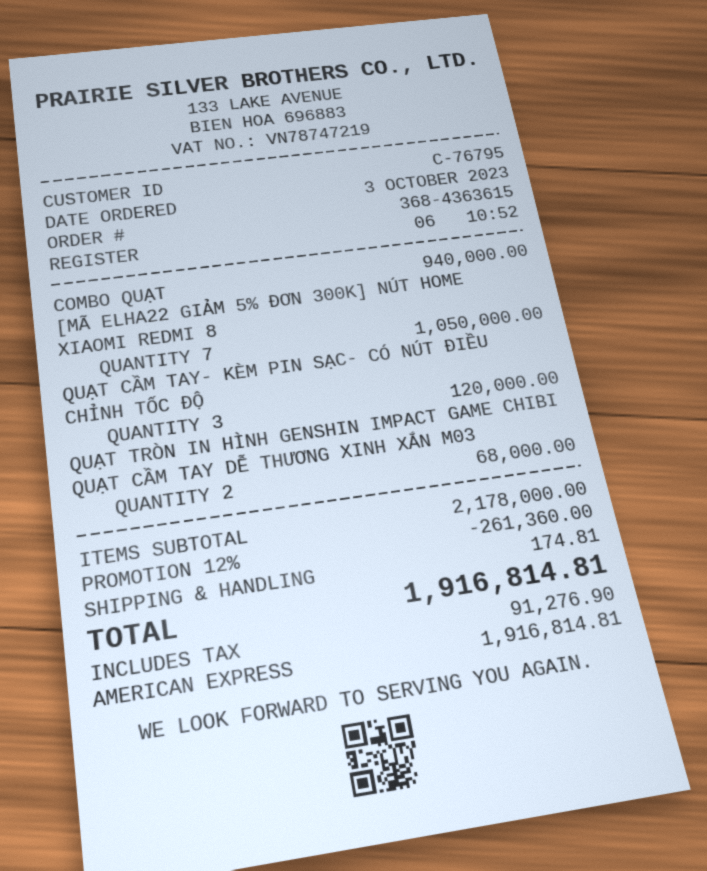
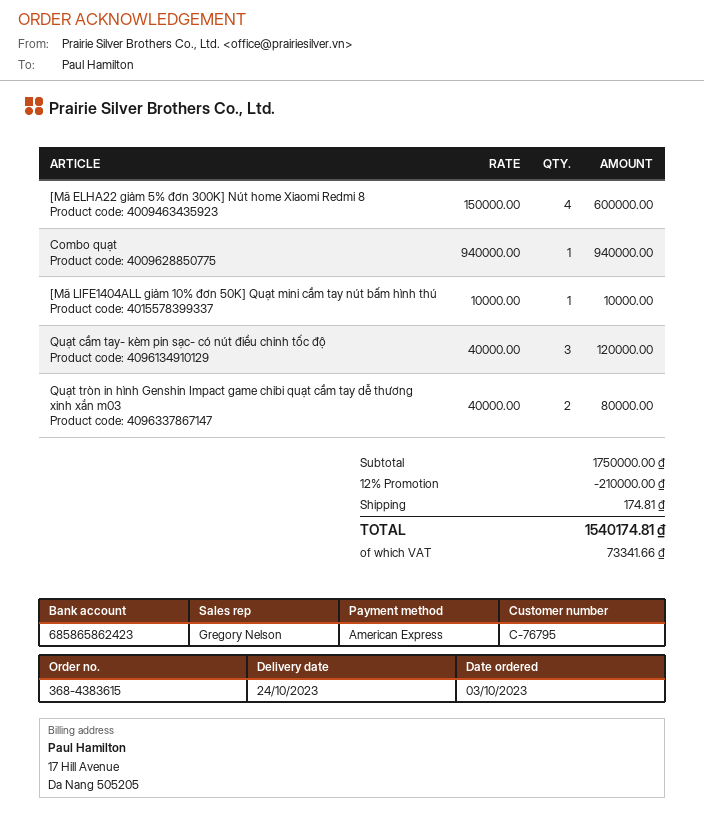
order number: 368-4363615 -> 368-4383615
[MÃ ELHA22 GIẢM 5% ĐƠN 300K] NÚT HOME XIAOMI REDMI 8: 7 for 1050000.00 -> 4 for 600000.00
QUẠT TRÒN IN HÌNH GENSHIN IMPACT GAME CHIBI QUẠT CẦM TAY DỄ THƯƠNG XINH XẮN M03: 2 for 68000.00 -> 2 for 80000.00
[Mã LIFE1404ALL giảm 10% đơn 50K] Quạt mini cầm tay nút bấm hình thú: none -> 1 for 10000.00
subtotal: 2178000.00 -> 1750000.00
discount: 12% = 261360.00 -> 12% = 210000.00
tax: 91276.90 -> 73341.66
total: 1916814.81 -> 1540174.81

